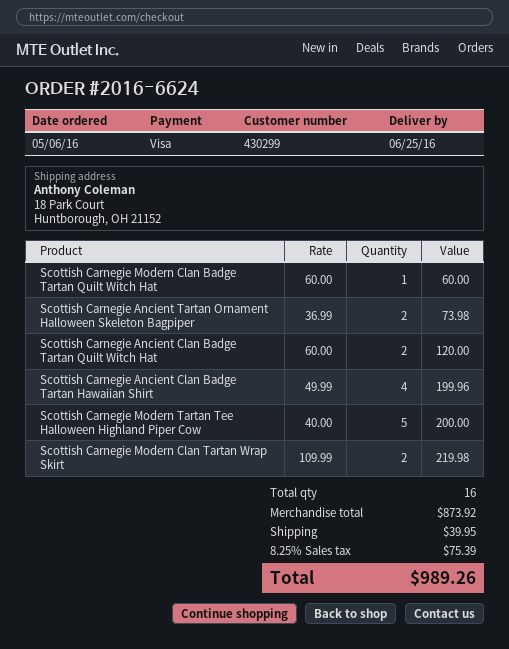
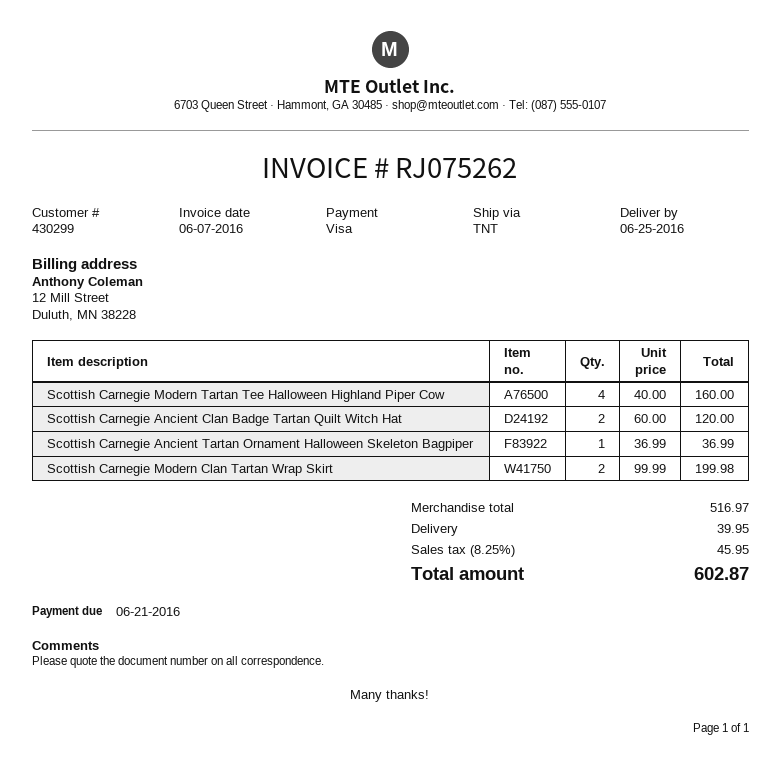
Scottish Carnegie Modern Clan Badge Tartan Quilt Witch Hat: 1 x 60.00 = 60.00 -> none
Scottish Carnegie Ancient Tartan Ornament Halloween Skeleton Bagpiper: 2 x 36.99 = 73.98 -> 1 x 36.99 = 36.99
Scottish Carnegie Ancient Clan Badge Tartan Hawaiian Shirt: 4 x 49.99 = 199.96 -> none
Scottish Carnegie Modern Tartan Tee Halloween Highland Piper Cow: 5 x 40.00 = 200.00 -> 4 x 40.00 = 160.00
Scottish Carnegie Modern Clan Tartan Wrap Skirt: 2 x 109.99 = 219.98 -> 2 x 99.99 = 199.98
subtotal: 873.92 -> 516.97
tax: 8.25% = 75.39 -> 8.25% = 45.95
total: 989.26 -> 602.87

